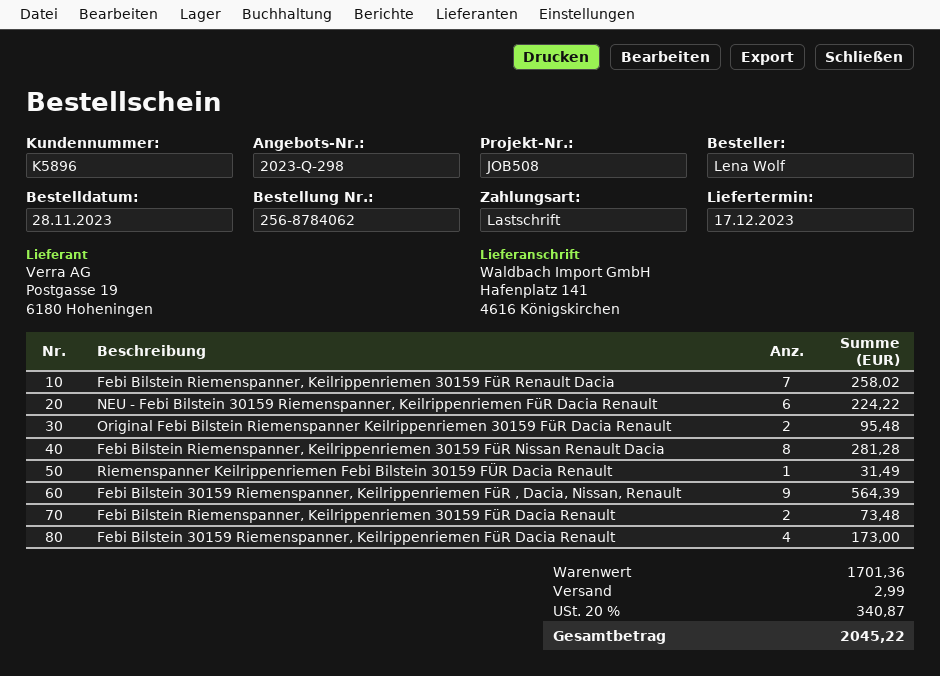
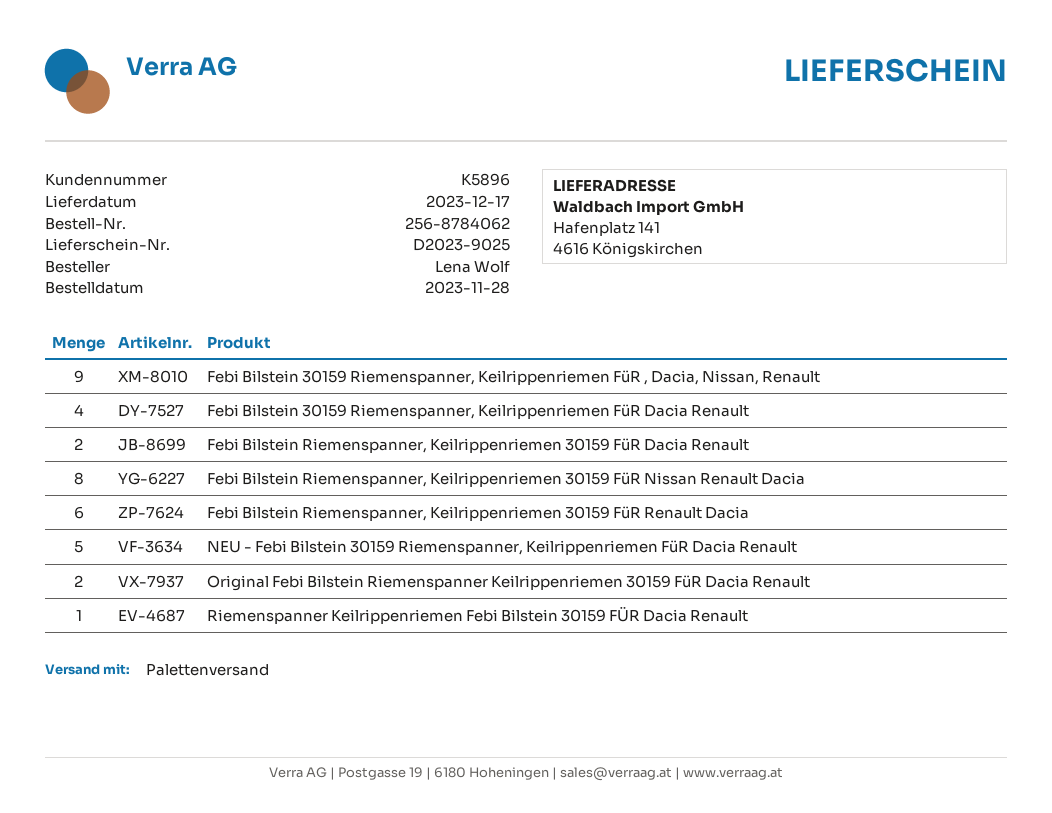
Febi Bilstein Riemenspanner, Keilrippenriemen 30159 FüR Renault Dacia: 7 -> 6
NEU - Febi Bilstein 30159 Riemenspanner, Keilrippenriemen FüR Dacia Renault: 6 -> 5

